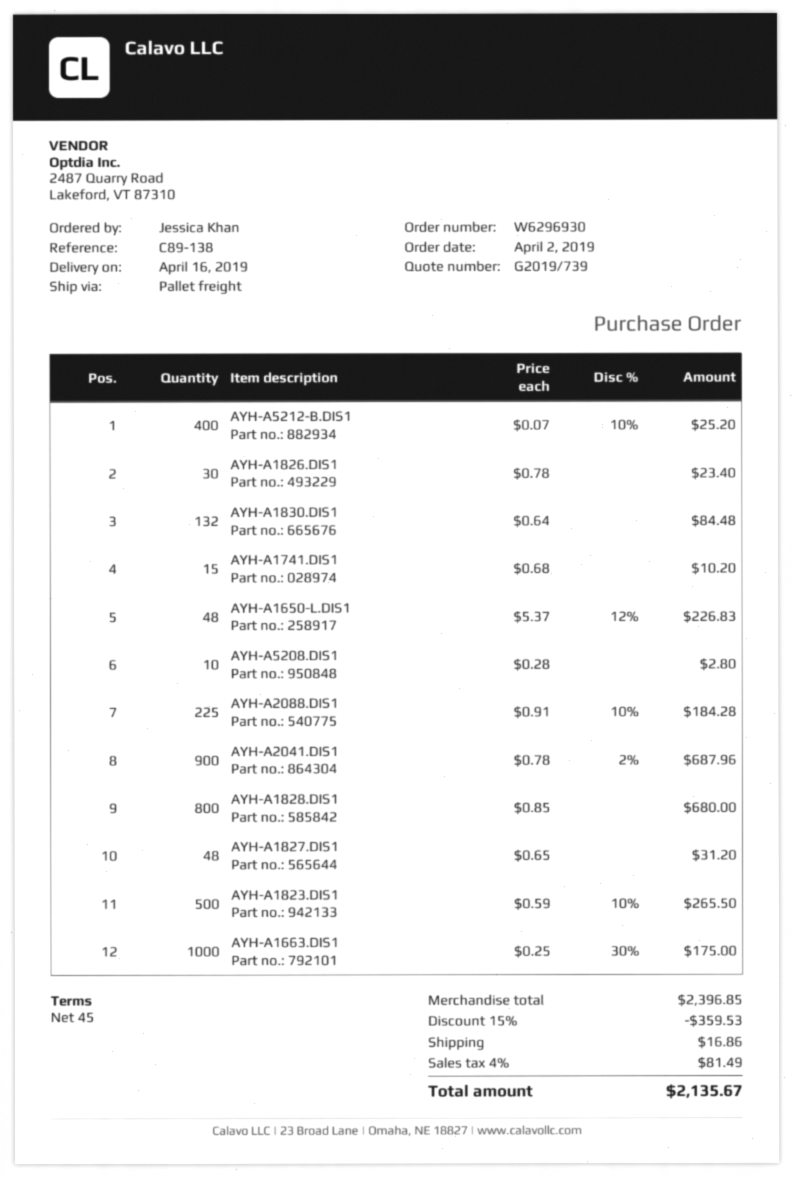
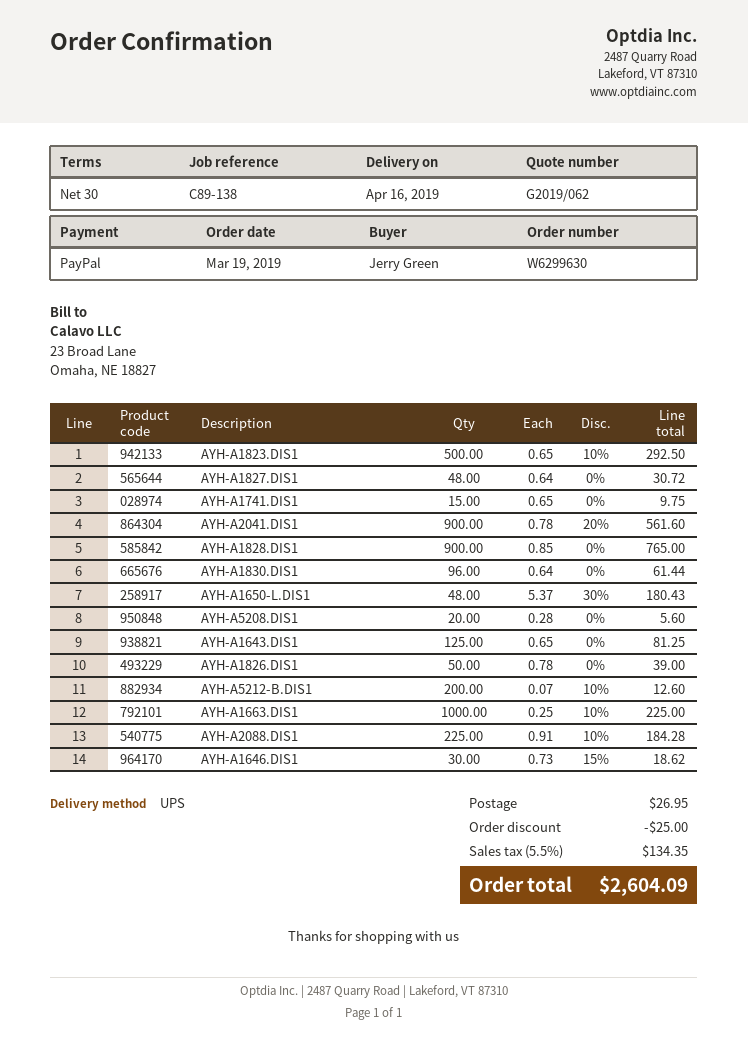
quote number: G2019/739 -> G2019/062
order number: W6296930 -> W6299630
order date: 2019-04-02 -> 2019-03-19
payment terms: 45 days -> 30 days
ordered by: Jessica Khan -> Jerry Green
shipping method: pallet freight -> UPS
AYH-A5212-B.DIS1: 400 x 0.07 - 10% = 25.20 -> 200 x 0.07 - 10% = 12.60
AYH-A1826.DIS1: 30 x 0.78 = 23.40 -> 50 x 0.78 = 39.00
AYH-A1830.DIS1: 132 x 0.64 = 84.48 -> 96 x 0.64 = 61.44
AYH-A1741.DIS1: 15 x 0.68 = 10.20 -> 15 x 0.65 = 9.75
AYH-A1650-L.DIS1: 48 x 5.37 - 12% = 226.83 -> 48 x 5.37 - 30% = 180.43
AYH-A5208.DIS1: 10 x 0.28 = 2.80 -> 20 x 0.28 = 5.60
AYH-A2041.DIS1: 900 x 0.78 - 2% = 687.96 -> 900 x 0.78 - 20% = 561.60
AYH-A1828.DIS1: 800 x 0.85 = 680.00 -> 900 x 0.85 = 765.00
AYH-A1827.DIS1: 48 x 0.65 = 31.20 -> 48 x 0.64 = 30.72
AYH-A1823.DIS1: 500 x 0.59 - 10% = 265.50 -> 500 x 0.65 - 10% = 292.50
AYH-A1663.DIS1: 1000 x 0.25 - 30% = 175.00 -> 1000 x 0.25 - 10% = 225.00
AYH-A1643.DIS1: none -> 125 x 0.65 = 81.25
AYH-A1646.DIS1: none -> 30 x 0.73 - 15% = 18.62
discount: 359.53 -> 25.00
shipping: 16.86 -> 26.95
tax: 4% = 81.49 -> 5.5% = 134.35
total: 2135.67 -> 2604.09

